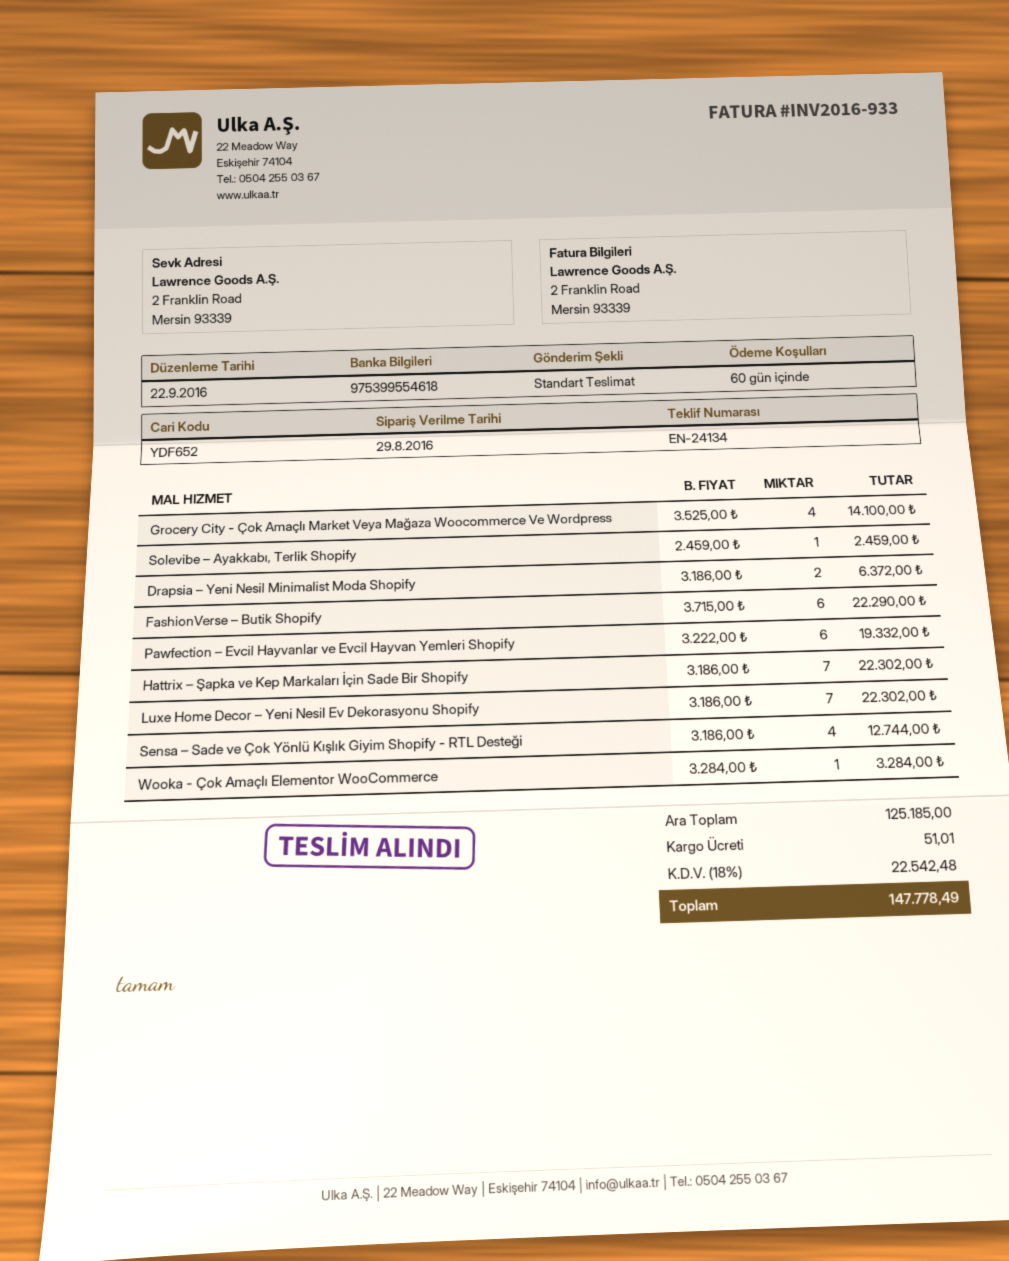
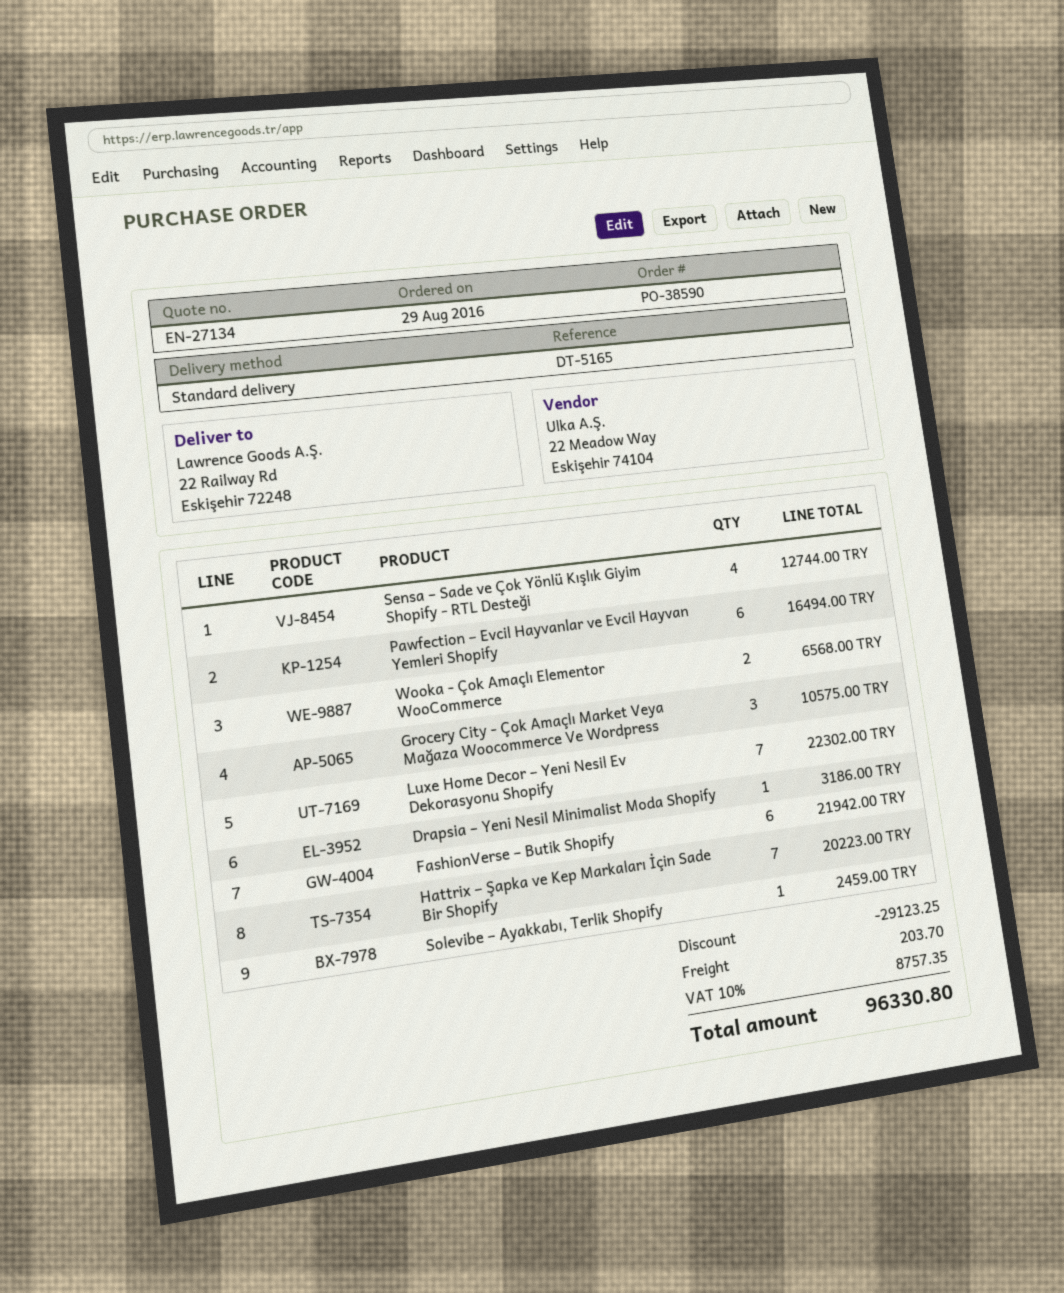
quote number: EN-24134 -> EN-27134
ship to: 2 Franklin Road, Mersin 93339 -> 22 Railway Rd, Eskişehir 72248
Grocery City - Çok Amaçlı Market Veya Mağaza Woocommerce Ve Wordpress: 4 for 14100.00 -> 3 for 10575.00
Drapsia – Yeni Nesil Minimalist Moda Shopify: 2 for 6372.00 -> 1 for 3186.00
FashionVerse – Butik Shopify: 6 for 22290.00 -> 6 for 21942.00
Pawfection – Evcil Hayvanlar ve Evcil Hayvan Yemleri Shopify: 6 for 19332.00 -> 6 for 16494.00
Hattrix – Şapka ve Kep Markaları İçin Sade Bir Shopify: 7 for 22302.00 -> 7 for 20223.00
Wooka - Çok Amaçlı Elementor WooCommerce: 1 for 3284.00 -> 2 for 6568.00
discount: none -> 29123.25
shipping: 51.01 -> 203.70
tax: 18% = 22542.48 -> 10% = 8757.35
total: 147778.49 -> 96330.80

